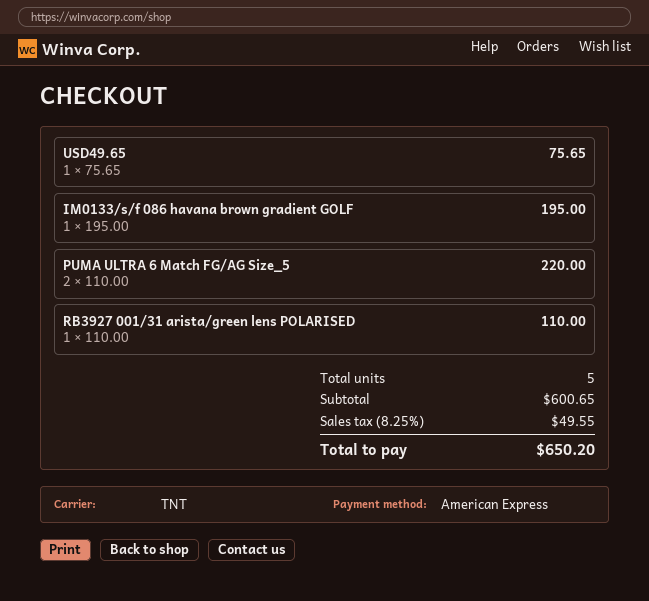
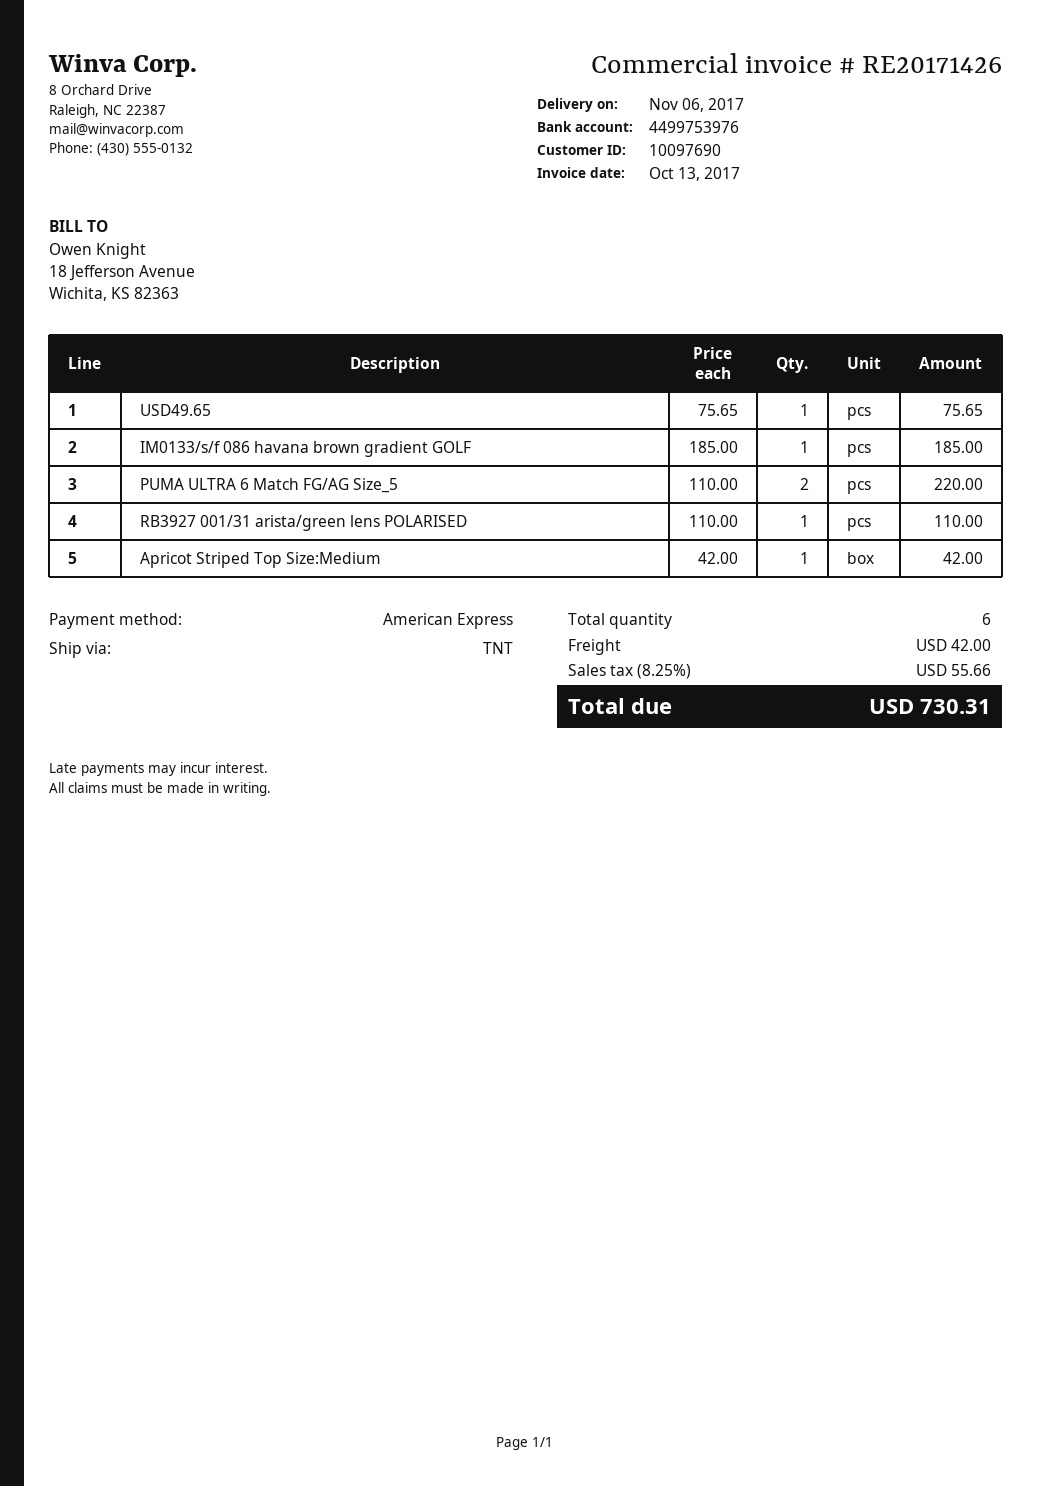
IM0133/s/f 086 havana brown gradient GOLF: 1 x 195.00 = 195.00 -> 1 x 185.00 = 185.00
Apricot Striped Top Size:Medium: none -> 1 x 42.00 = 42.00
total quantity: 5 -> 6
shipping: none -> 42.00
tax: 8.25% = 49.55 -> 8.25% = 55.66
total: 650.20 -> 730.31

